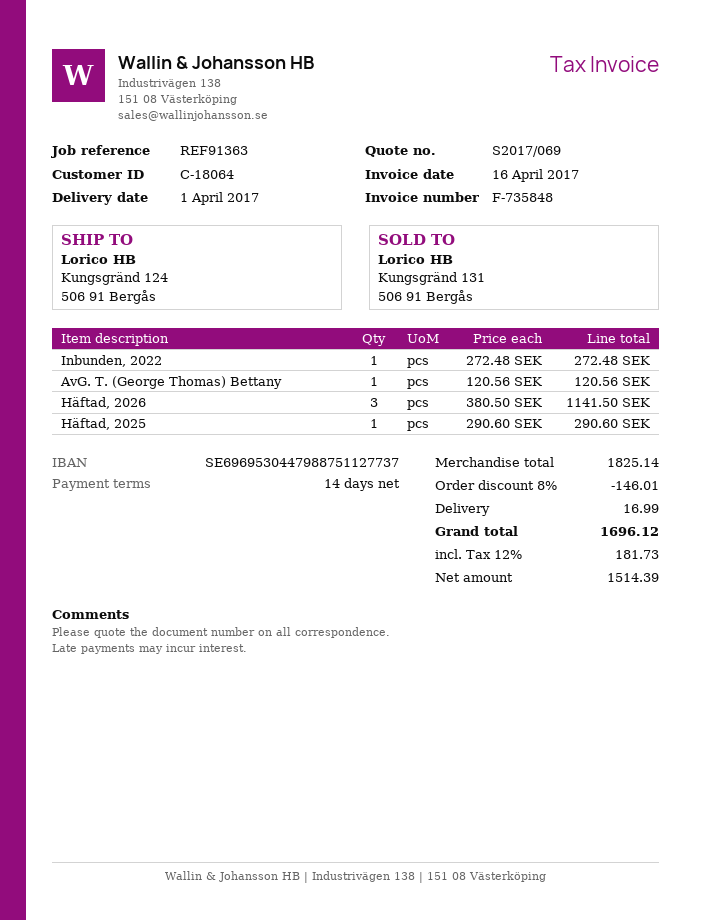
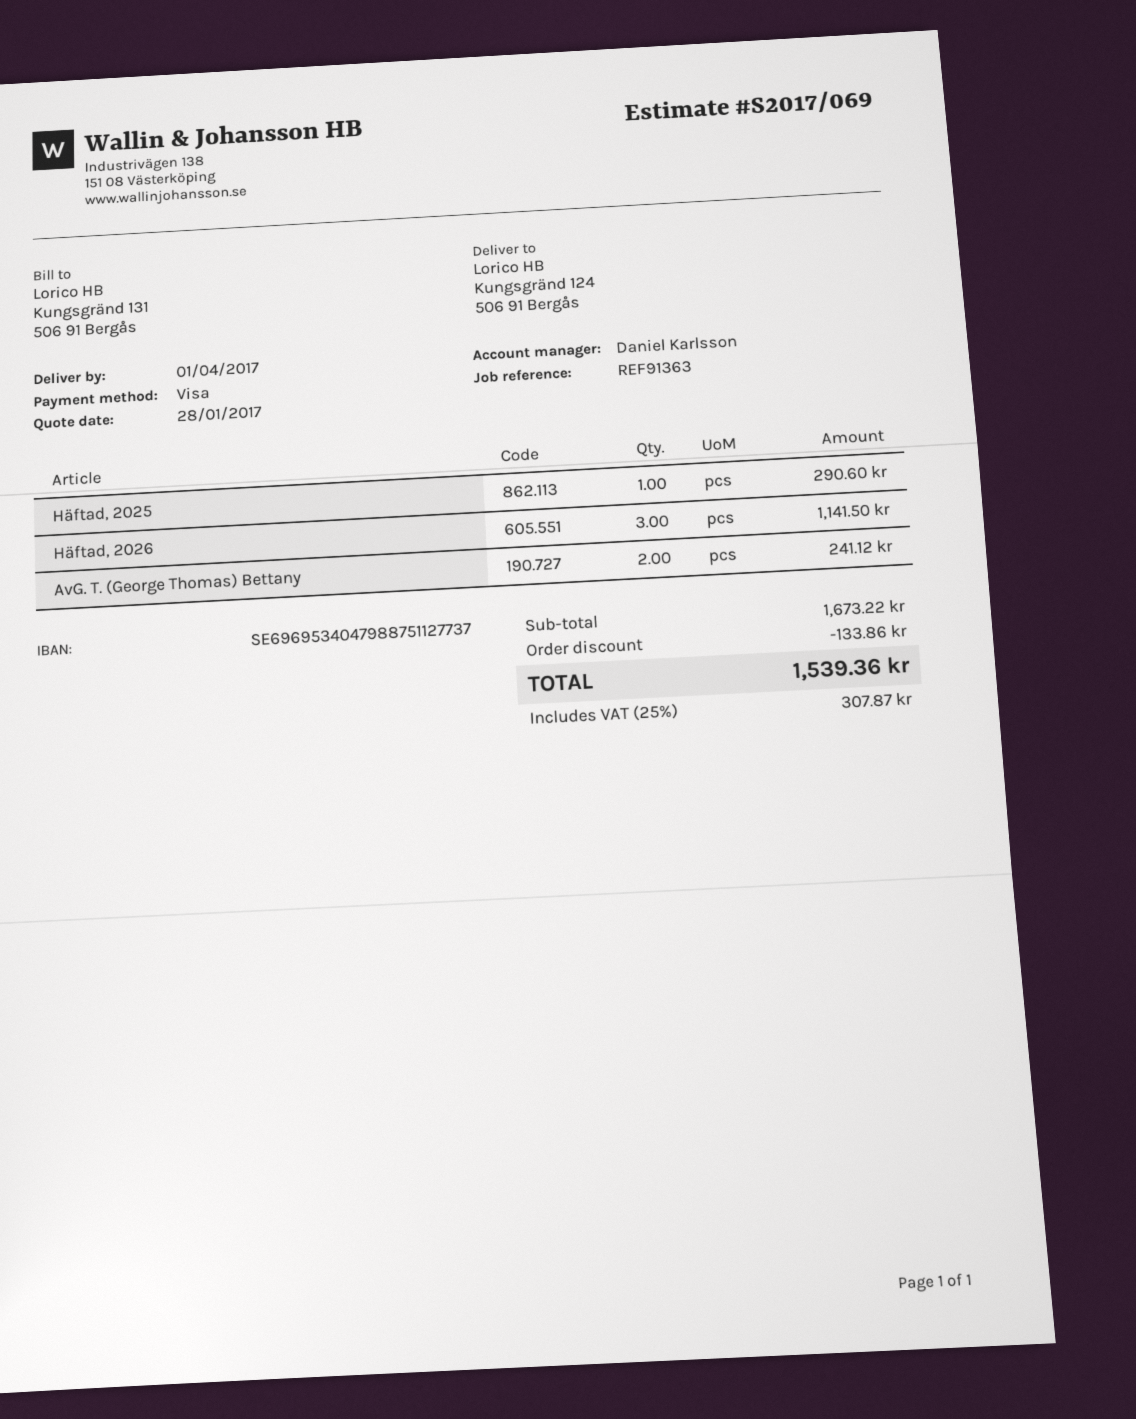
bank account: SE6969530447988751127737 -> SE6969534047988751127737
Inbunden, 2022: 1 for 272.48 -> none
AvG. T. (George Thomas) Bettany: 1 for 120.56 -> 2 for 241.12
subtotal: 1825.14 -> 1673.22
discount: 146.01 -> 133.86
shipping: 16.99 -> none
tax: 12% = 181.73 -> 25% = 307.87
total: 1696.12 -> 1539.36

